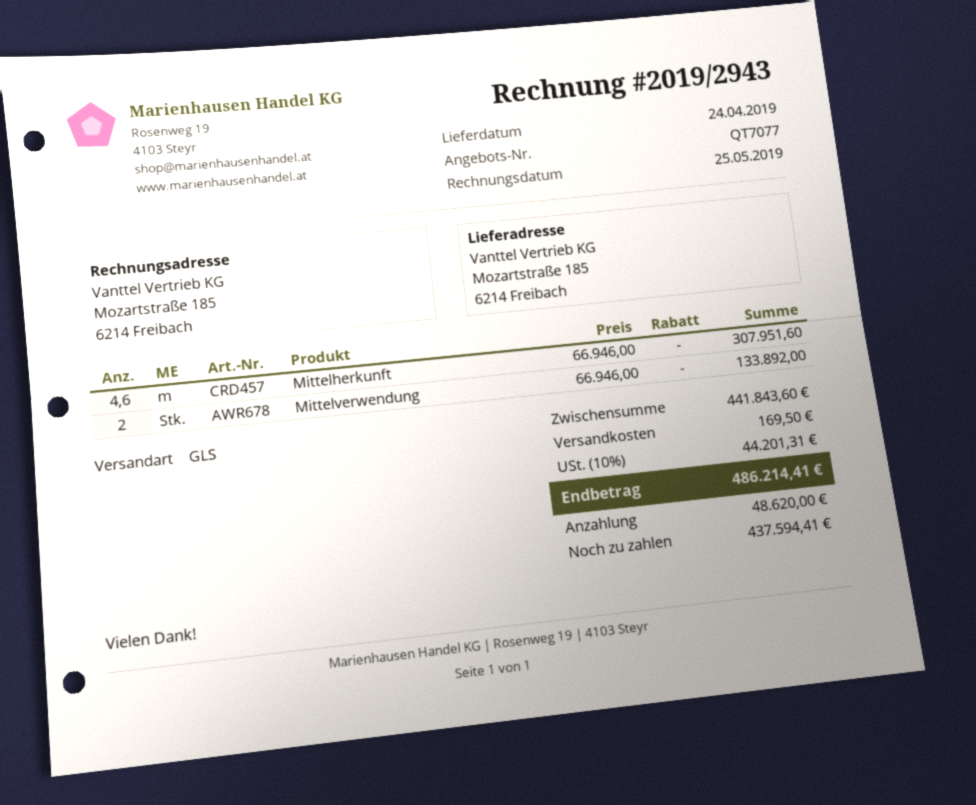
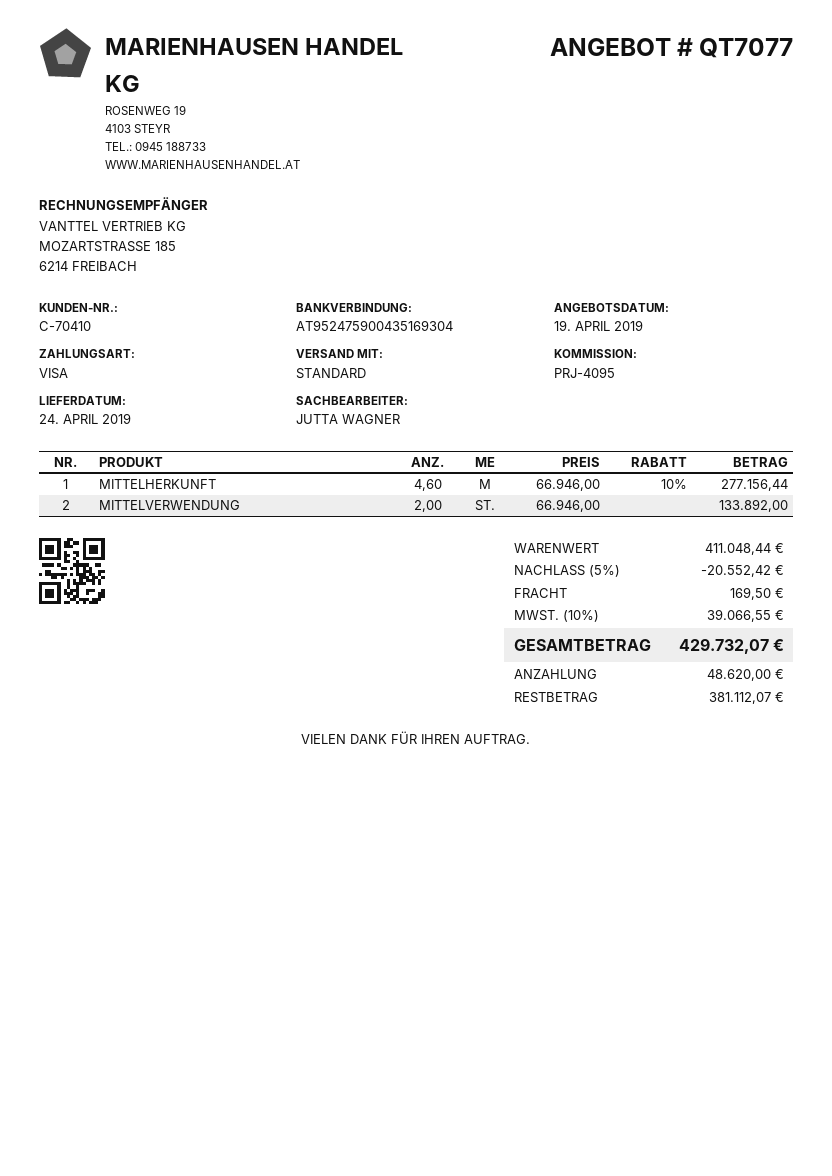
shipping method: GLS -> standard
Mittelherkunft: 4.6 x 66946.00 = 307951.60 -> 4.6 x 66946.00 - 10% = 277156.44
subtotal: 441843.60 -> 411048.44
discount: none -> 5% = 20552.42
tax: 10% = 44201.31 -> 10% = 39066.55
total: 486214.41 -> 429732.07
balance: 437594.41 -> 381112.07

